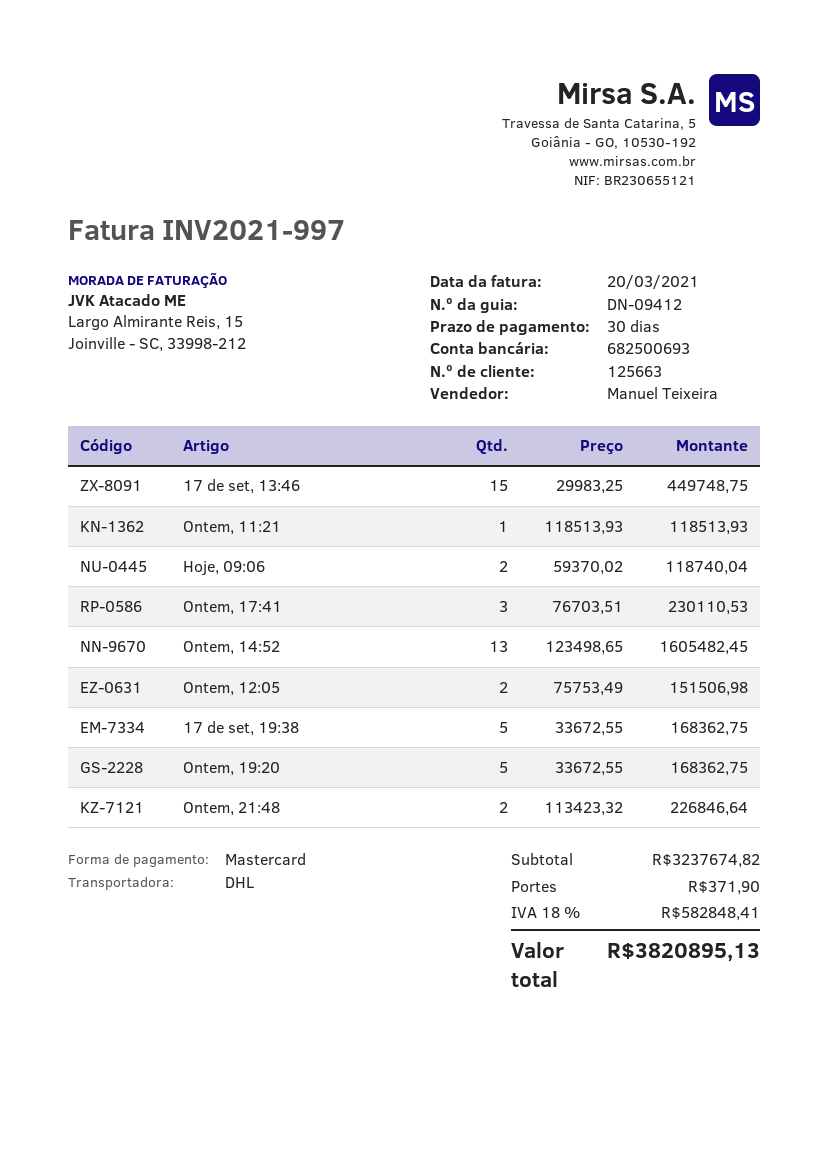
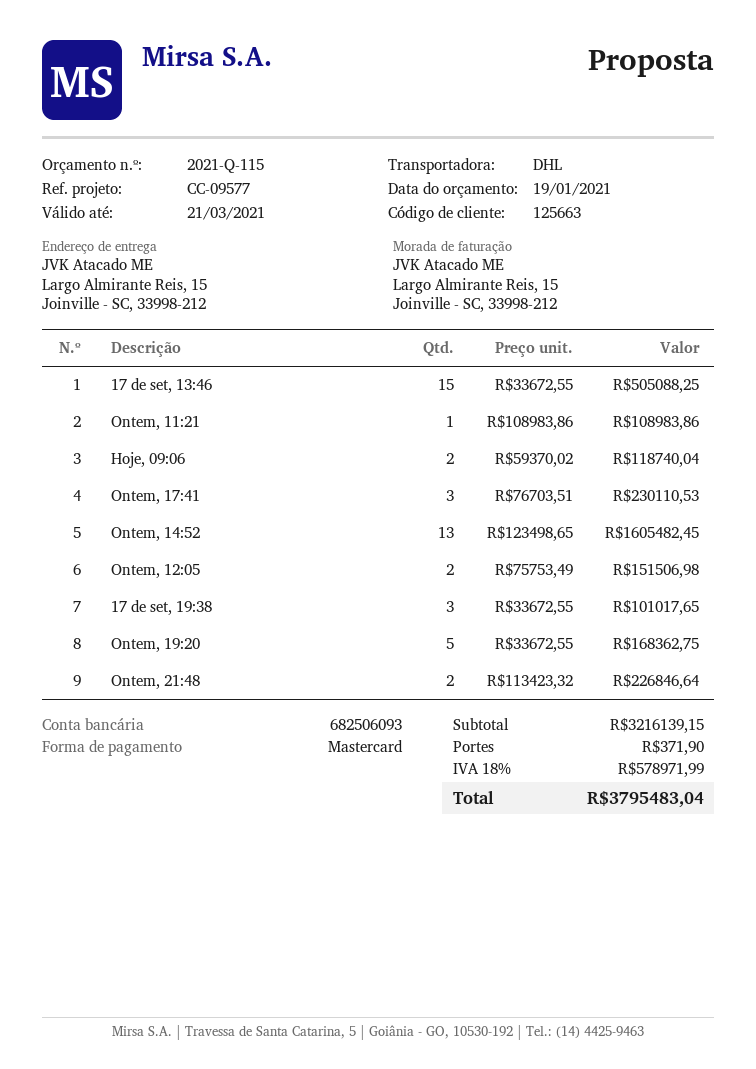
bank account: 682500693 -> 682506093
17 de set, 13:46: 15 x 29983.25 = 449748.75 -> 15 x 33672.55 = 505088.25
Ontem, 11:21: 1 x 118513.93 = 118513.93 -> 1 x 108983.86 = 108983.86
17 de set, 19:38: 5 x 33672.55 = 168362.75 -> 3 x 33672.55 = 101017.65
subtotal: 3237674.82 -> 3216139.15
tax: 18% = 582848.41 -> 18% = 578971.99
total: 3820895.13 -> 3795483.04

